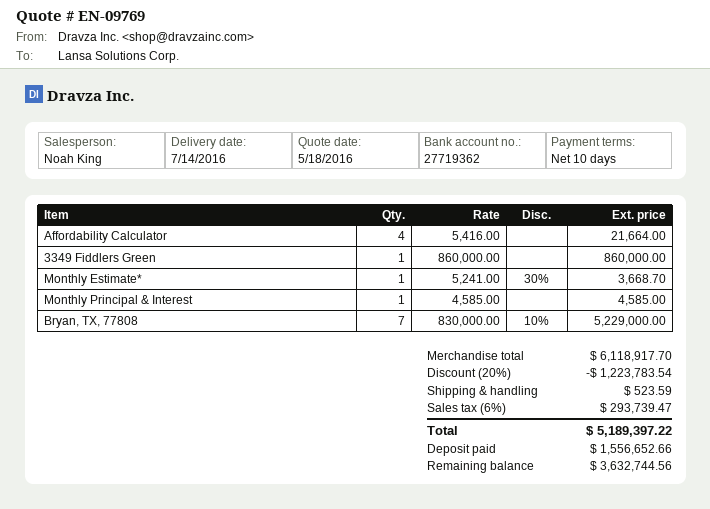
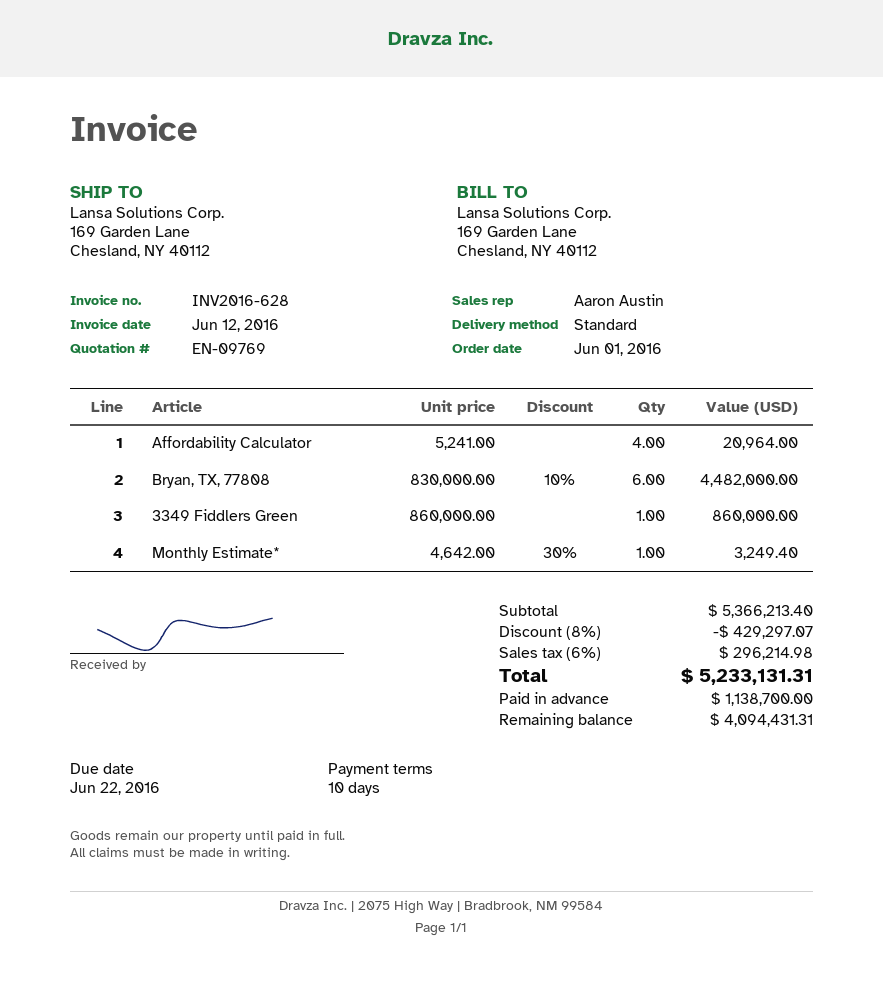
sales rep: Noah King -> Aaron Austin
Affordability Calculator: 4 x 5416.00 = 21664.00 -> 4 x 5241.00 = 20964.00
Monthly Estimate*: 1 x 5241.00 - 30% = 3668.70 -> 1 x 4642.00 - 30% = 3249.40
Monthly Principal & Interest: 1 x 4585.00 = 4585.00 -> none
Bryan, TX, 77808: 7 x 830000.00 - 10% = 5229000.00 -> 6 x 830000.00 - 10% = 4482000.00
subtotal: 6118917.70 -> 5366213.40
discount: 20% = 1223783.54 -> 8% = 429297.07
shipping: 523.59 -> none
tax: 6% = 293739.47 -> 6% = 296214.98
total: 5189397.22 -> 5233131.31
deposit: 1556652.66 -> 1138700.00
balance: 3632744.56 -> 4094431.31

